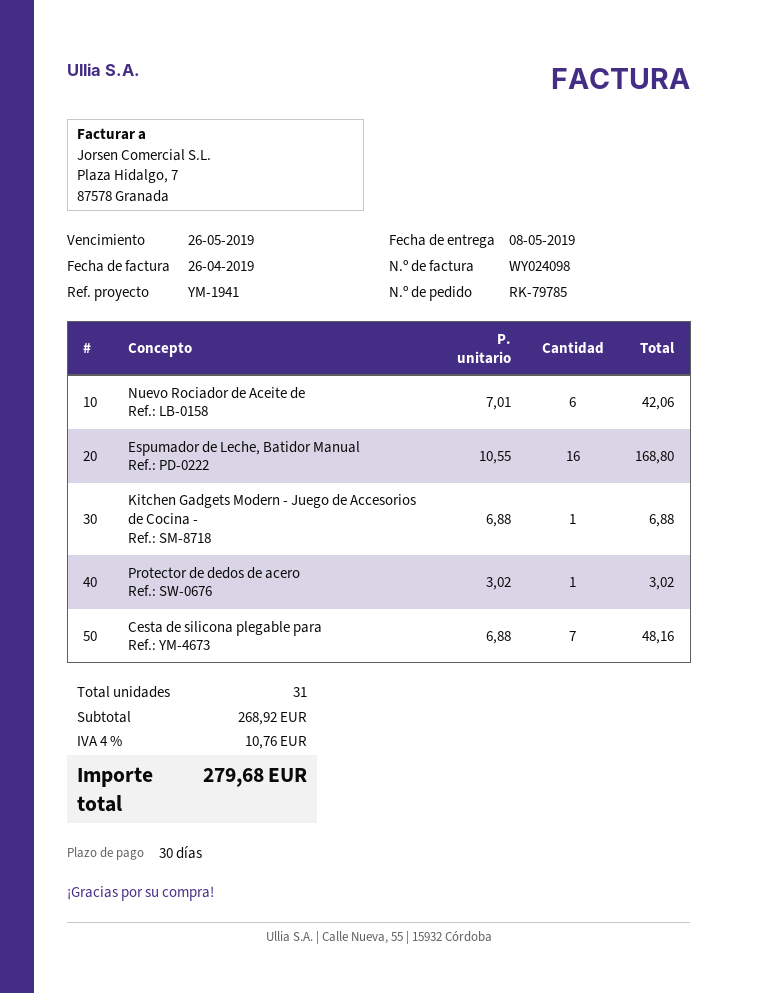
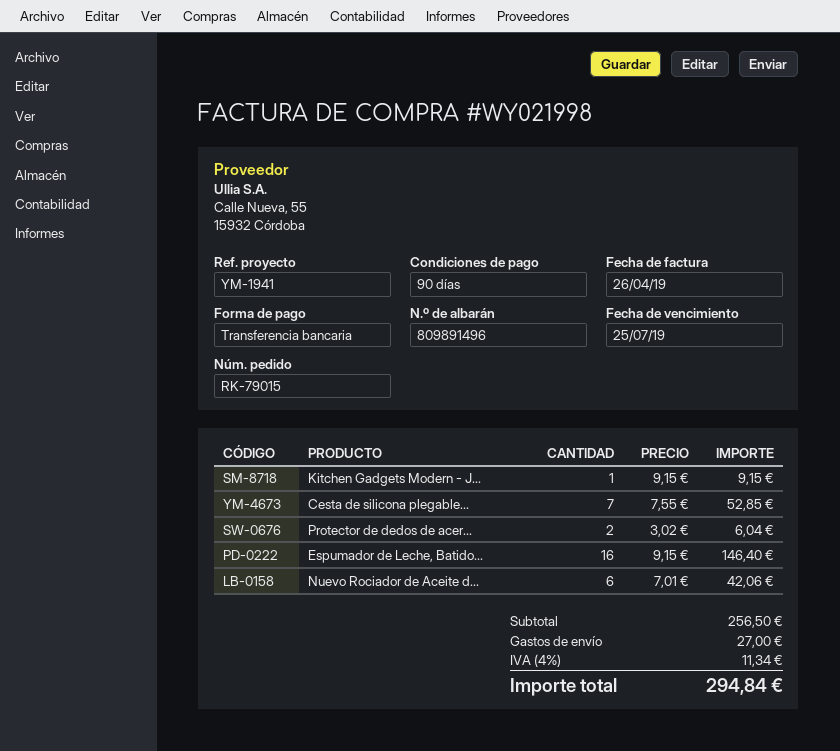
order number: RK-79785 -> RK-79015
invoice number: WY024098 -> WY021998
payment terms: 30 days -> 90 days
due date: 2019-05-26 -> 2019-07-25
Espumador de Leche, Batidor Manual: 16 x 10.55 = 168.80 -> 16 x 9.15 = 146.40
Kitchen Gadgets Modern - Juego de Accesorios de Cocina -: 1 x 6.88 = 6.88 -> 1 x 9.15 = 9.15
Protector de dedos de acero: 1 x 3.02 = 3.02 -> 2 x 3.02 = 6.04
Cesta de silicona plegable para: 7 x 6.88 = 48.16 -> 7 x 7.55 = 52.85
subtotal: 268.92 -> 256.50
shipping: none -> 27.00
tax: 4% = 10.76 -> 4% = 11.34
total: 279.68 -> 294.84

